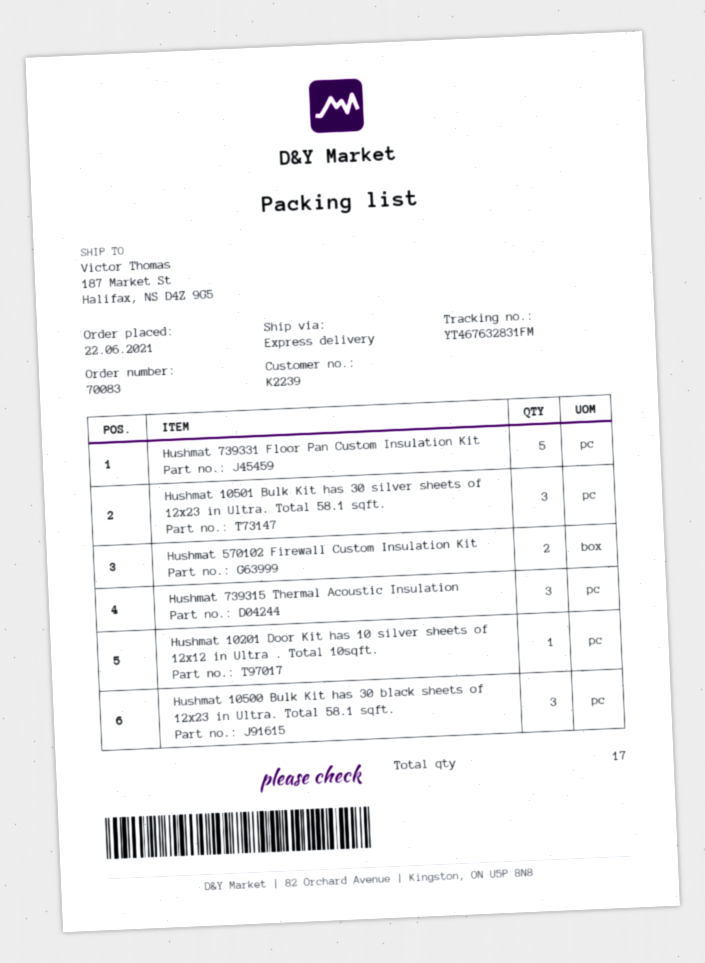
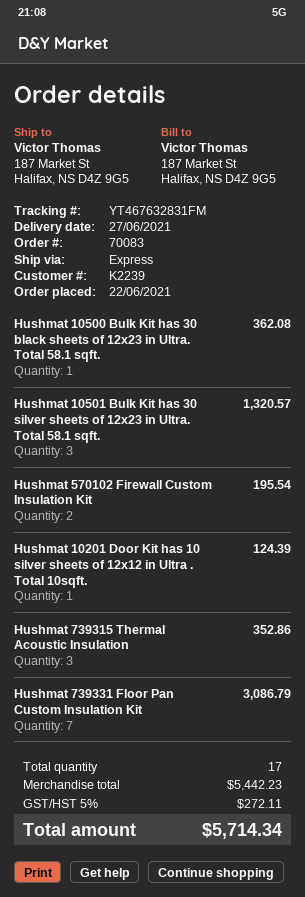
Hushmat 739331 Floor Pan Custom Insulation Kit: 5 -> 7
Hushmat 10500 Bulk Kit has 30 black sheets of 12x23 in Ultra. Total 58.1 sqft.: 3 -> 1

